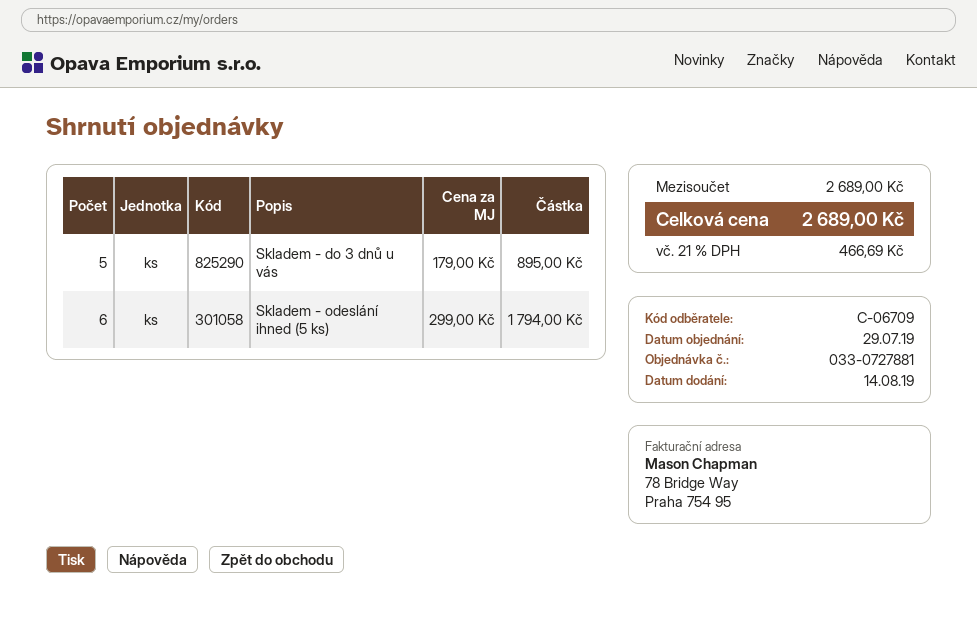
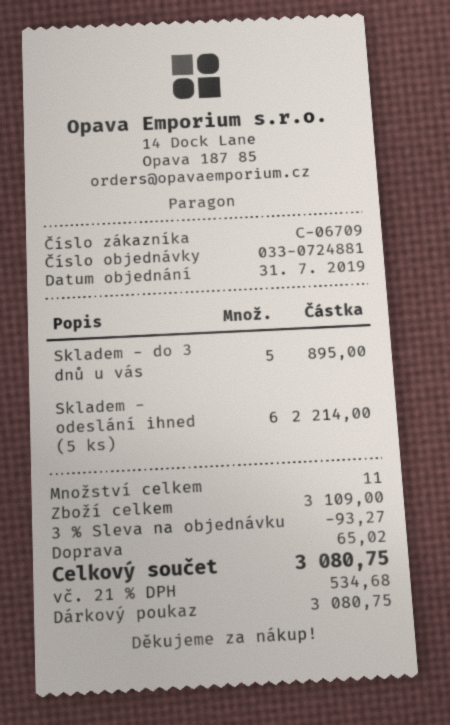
order number: 033-0727881 -> 033-0724881
order date: 2019-07-29 -> 2019-07-31
Skladem - odeslání ihned (5 ks): 6 for 1794.00 -> 6 for 2214.00
subtotal: 2689.00 -> 3109.00
discount: none -> 3% = 93.27
shipping: none -> 65.02
tax: 21% = 466.69 -> 21% = 534.68
total: 2689.00 -> 3080.75

